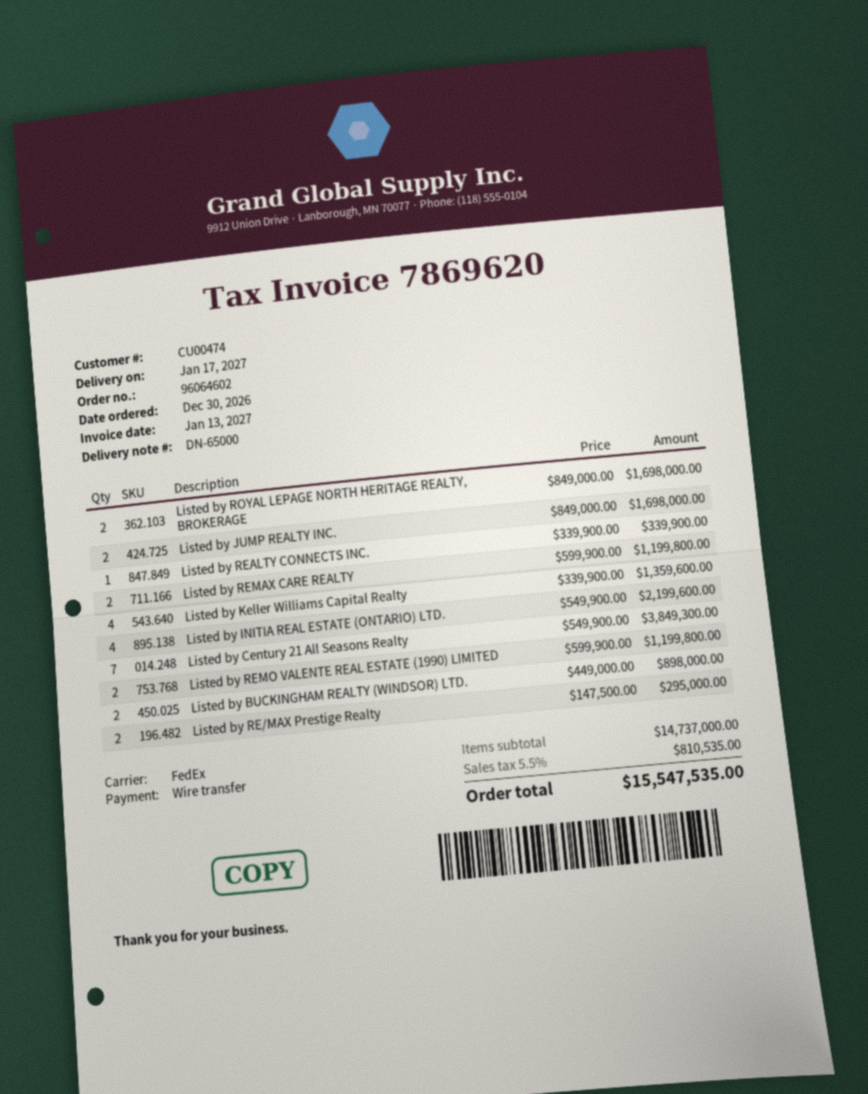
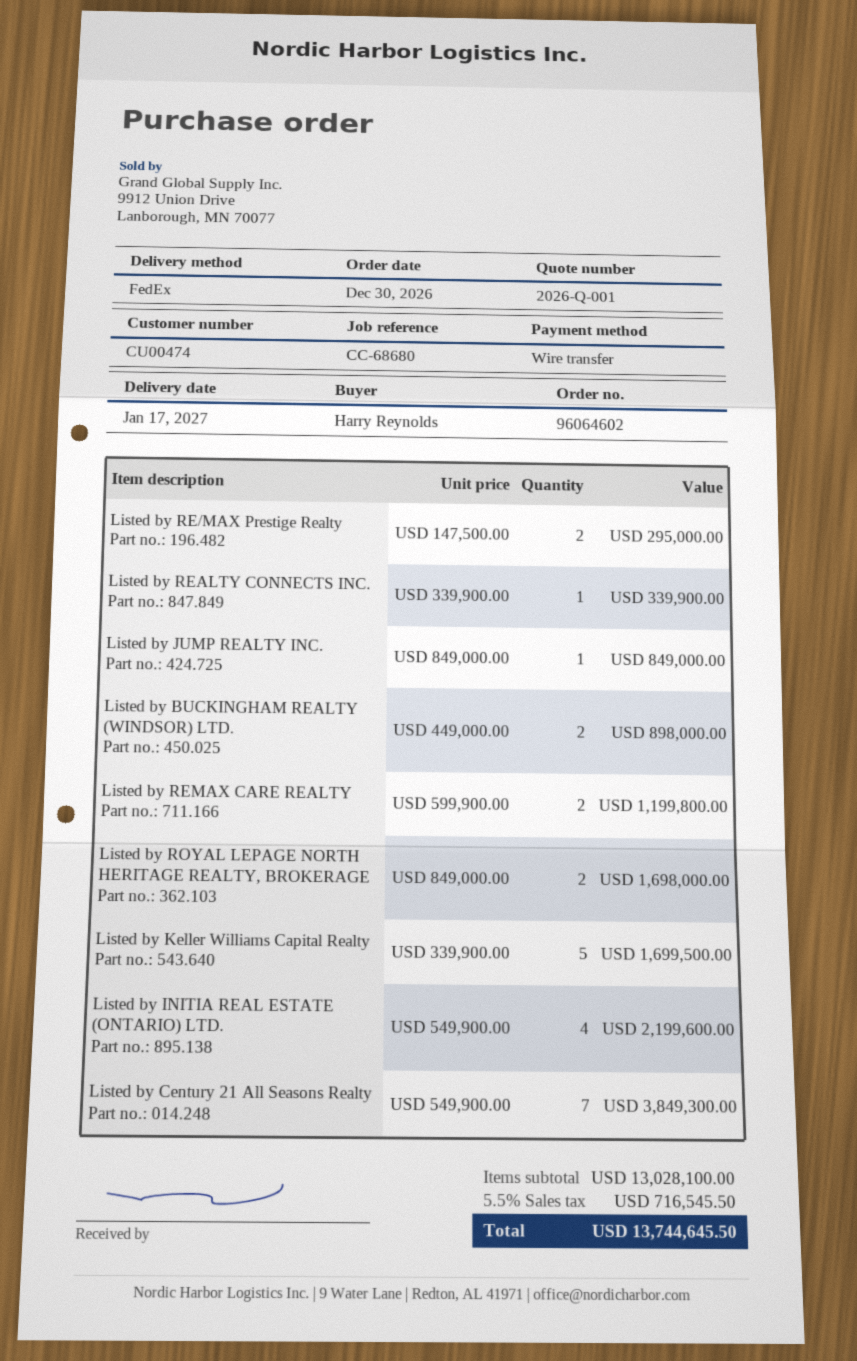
Listed by JUMP REALTY INC.: 2 x 849000.00 = 1698000.00 -> 1 x 849000.00 = 849000.00
Listed by Keller Williams Capital Realty: 4 x 339900.00 = 1359600.00 -> 5 x 339900.00 = 1699500.00
Listed by REMO VALENTE REAL ESTATE (1990) LIMITED: 2 x 599900.00 = 1199800.00 -> none
subtotal: 14737000.00 -> 13028100.00
tax: 5.5% = 810535.00 -> 5.5% = 716545.50
total: 15547535.00 -> 13744645.50

